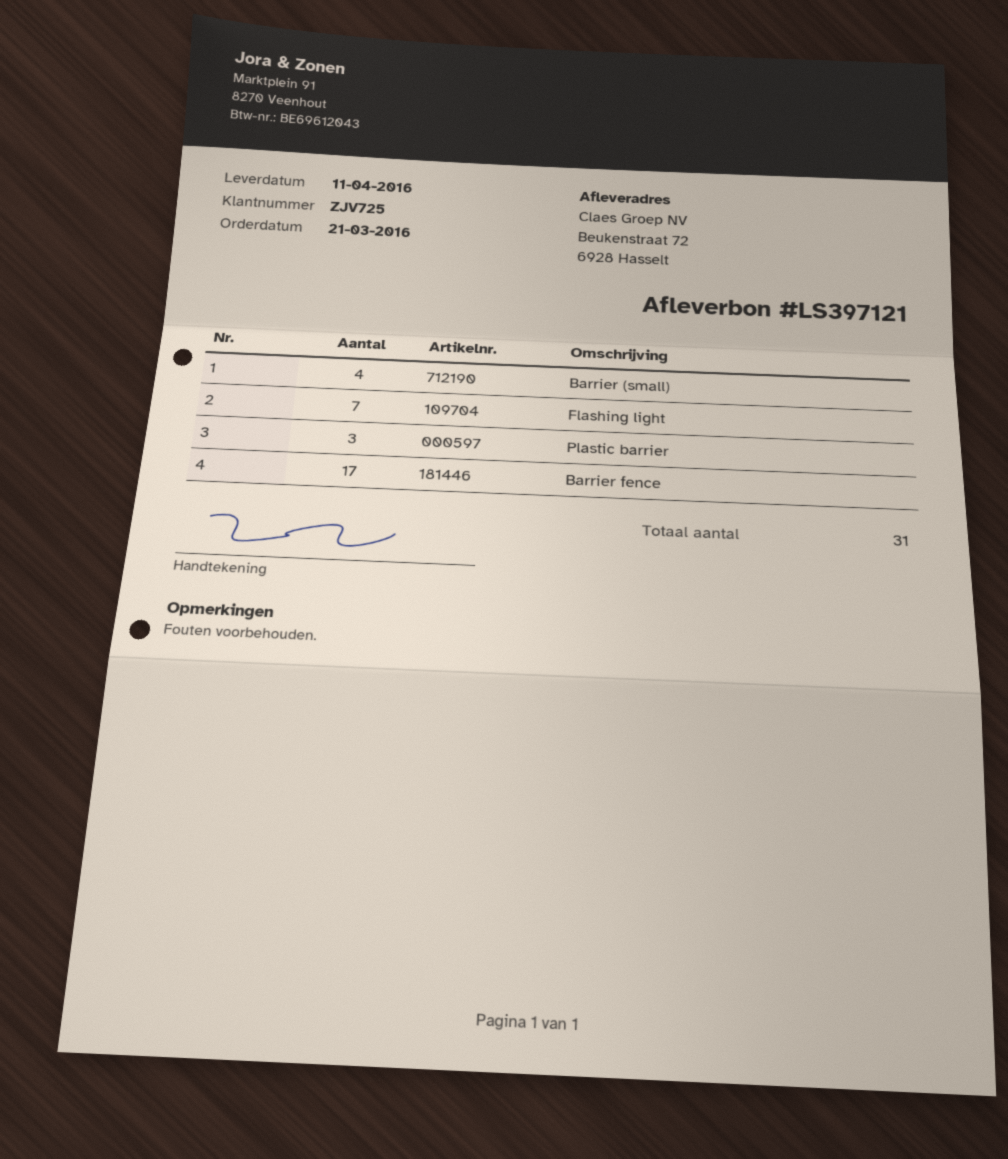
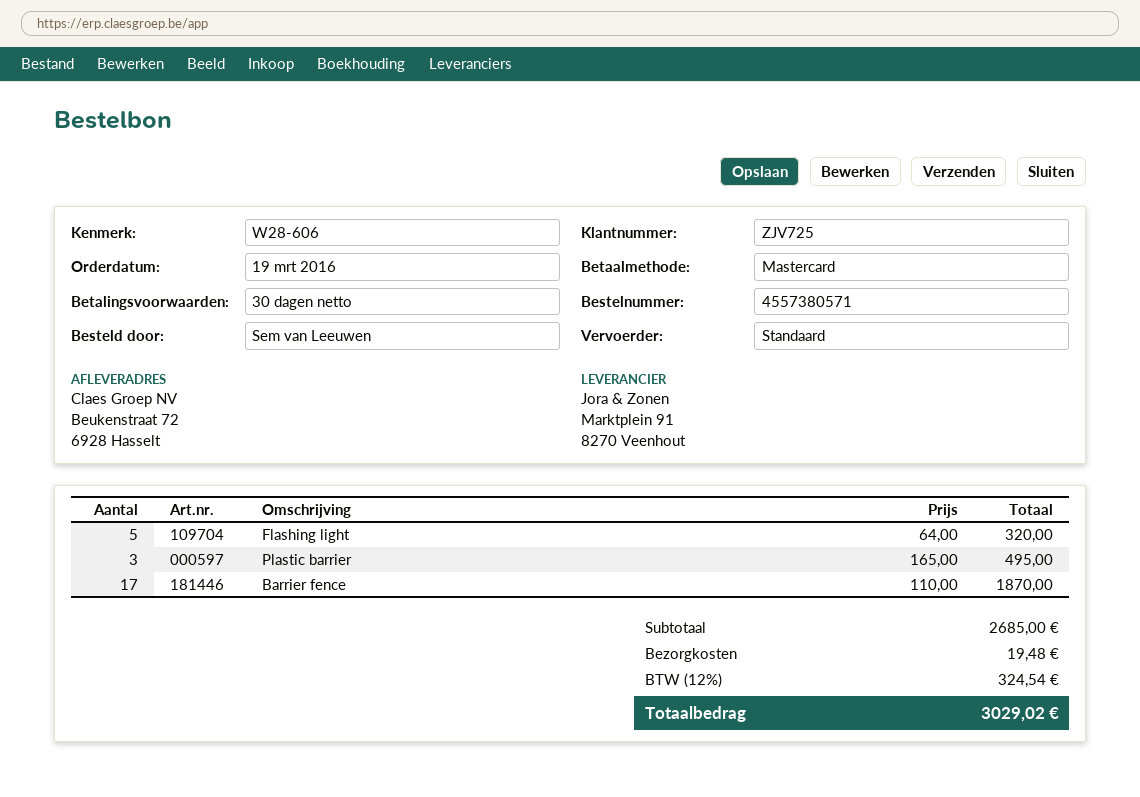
order date: 2016-03-21 -> 2016-03-19
Barrier (small): 4 -> none
Flashing light: 7 -> 5

